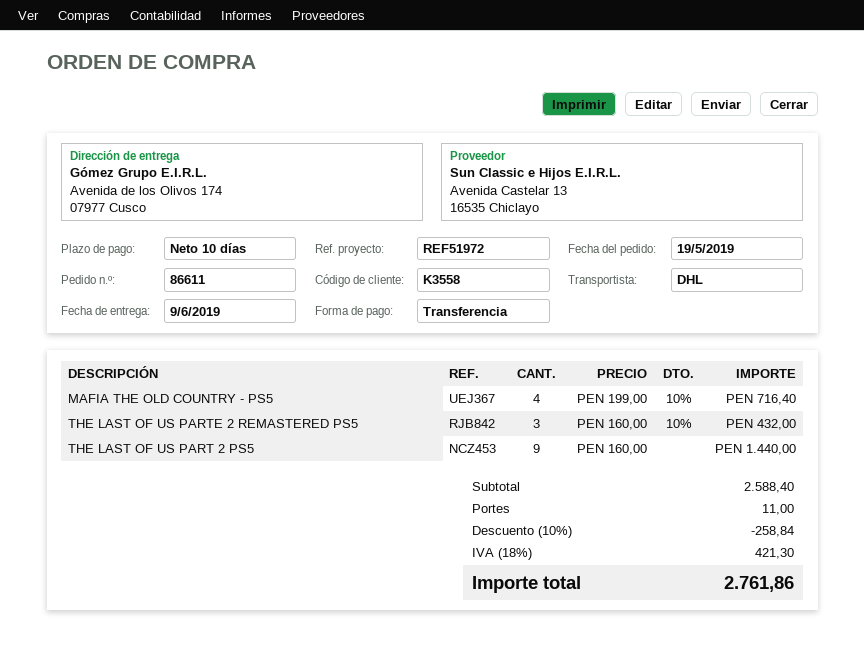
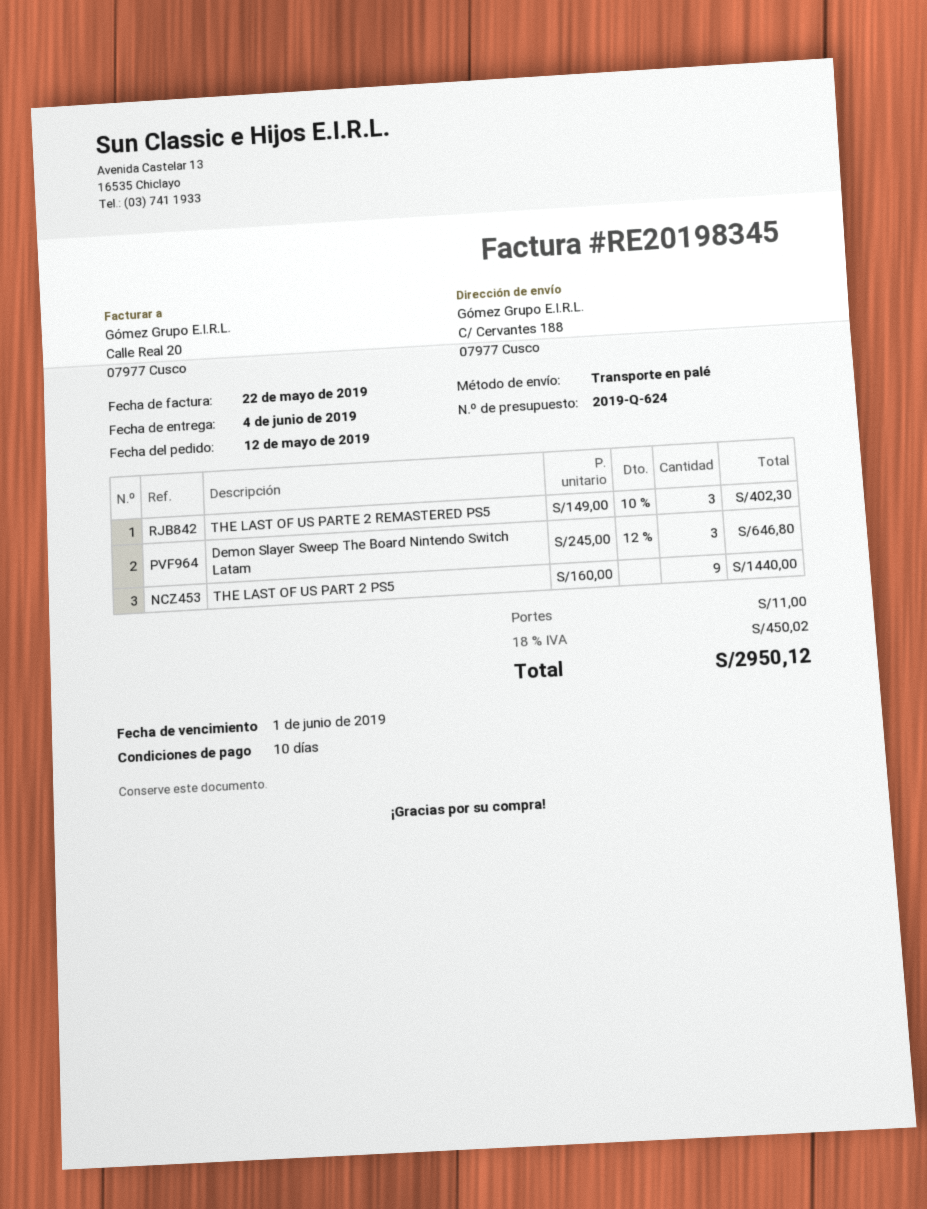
order date: 2019-05-19 -> 2019-05-12
delivery date: 2019-06-09 -> 2019-06-04
shipping method: DHL -> pallet freight
ship to: Avenida de los Olivos 174, 07977 Cusco -> C/ Cervantes 188, 07977 Cusco
MAFIA THE OLD COUNTRY - PS5: 4 x 199.00 - 10% = 716.40 -> none
THE LAST OF US PARTE 2 REMASTERED PS5: 3 x 160.00 - 10% = 432.00 -> 3 x 149.00 - 10% = 402.30
Demon Slayer Sweep The Board Nintendo Switch Latam: none -> 3 x 245.00 - 12% = 646.80
discount: 10% = 258.84 -> none
tax: 18% = 421.30 -> 18% = 450.02
total: 2761.86 -> 2950.12

